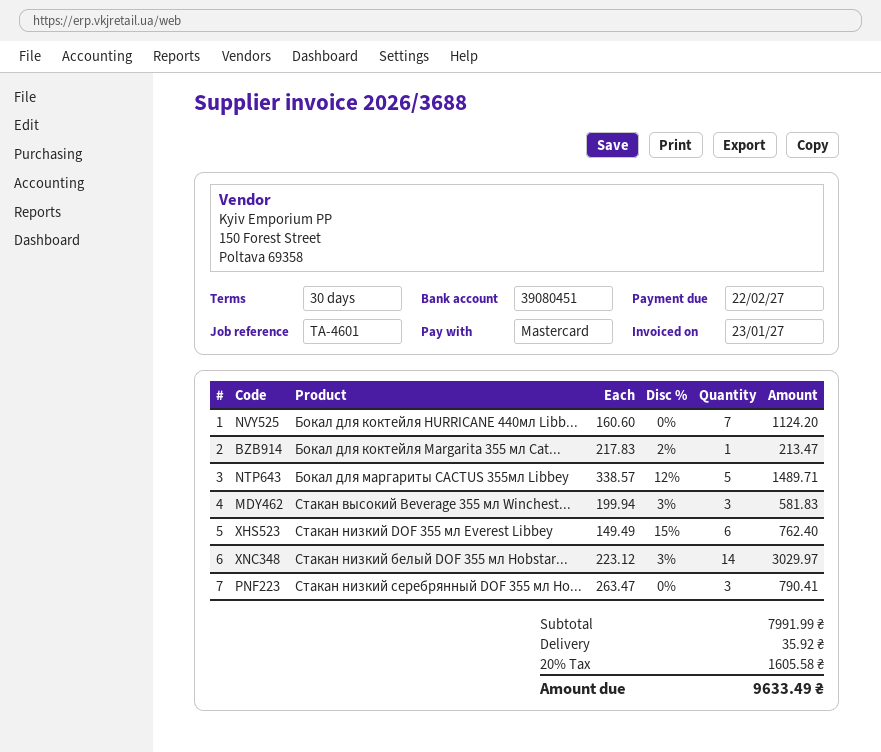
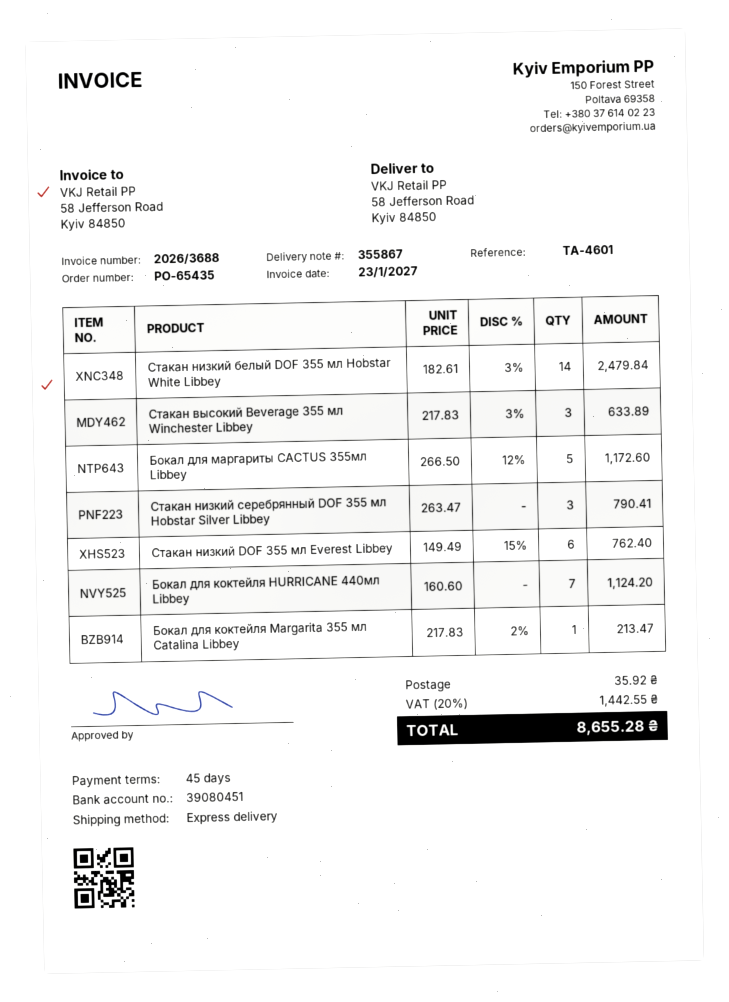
payment terms: 30 days -> 45 days
Бокал для маргариты CACTUS 355мл Libbey: 5 x 338.57 - 12% = 1489.71 -> 5 x 266.50 - 12% = 1172.60
Стакан высокий Beverage 355 мл Winchest...: 3 x 199.94 - 3% = 581.83 -> 3 x 217.83 - 3% = 633.89
Стакан низкий белый DOF 355 мл Hobstar...: 14 x 223.12 - 3% = 3029.97 -> 14 x 182.61 - 3% = 2479.84
tax: 20% = 1605.58 -> 20% = 1442.55
total: 9633.49 -> 8655.28

